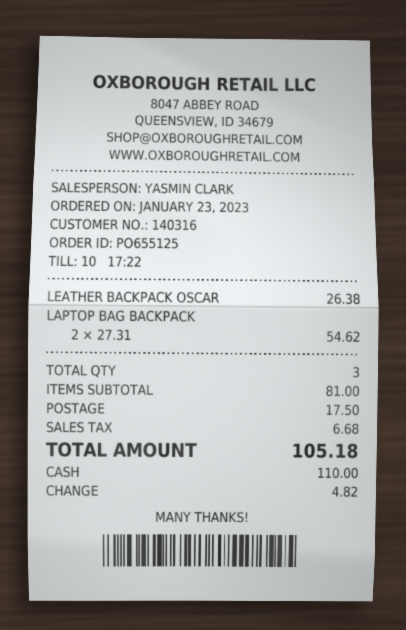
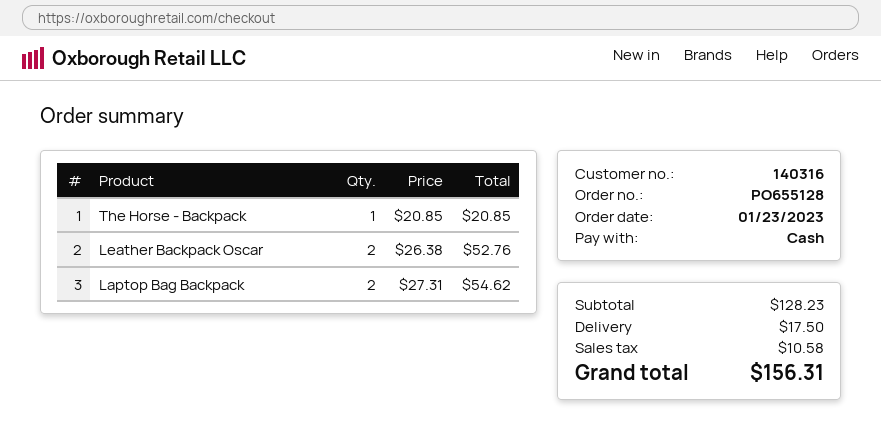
order number: PO655125 -> PO655128
LEATHER BACKPACK OSCAR: 1 x 26.38 = 26.38 -> 2 x 26.38 = 52.76
The Horse - Backpack: none -> 1 x 20.85 = 20.85
subtotal: 81.00 -> 128.23
tax: 6.68 -> 10.58
total: 105.18 -> 156.31

